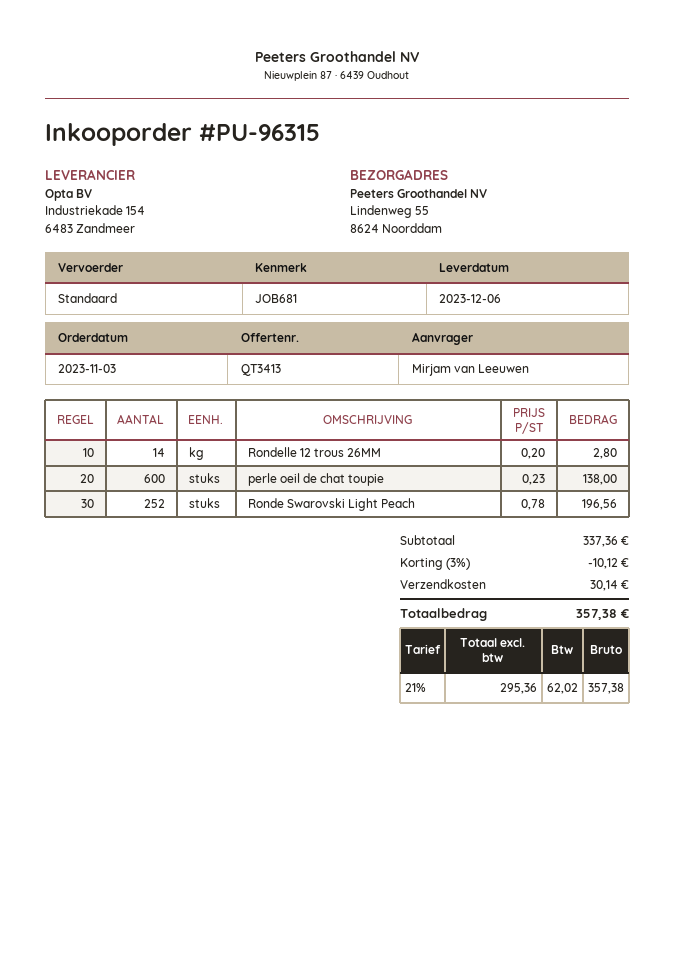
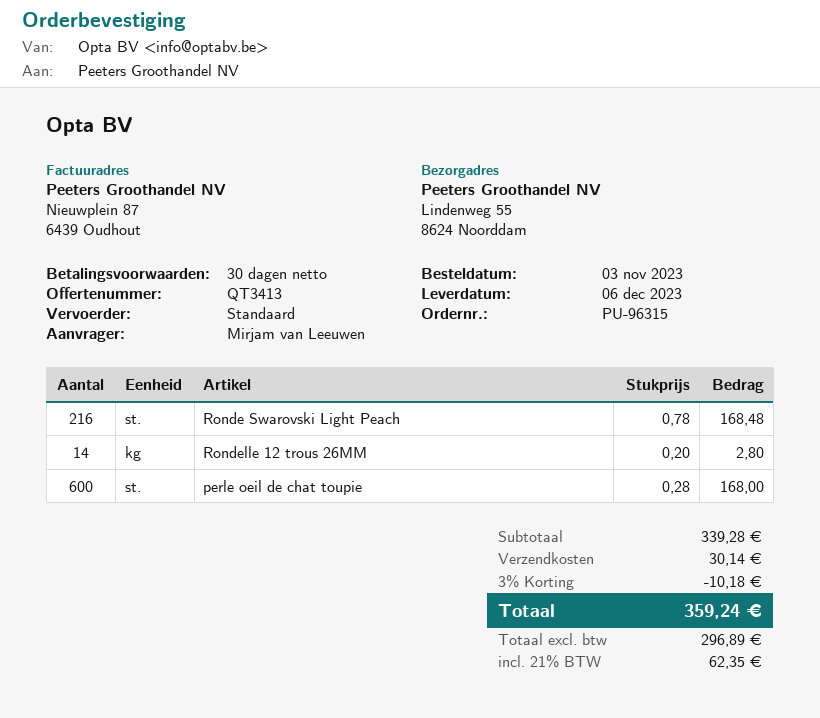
perle oeil de chat toupie: 600 x 0.23 = 138.00 -> 600 x 0.28 = 168.00
Ronde Swarovski Light Peach: 252 x 0.78 = 196.56 -> 216 x 0.78 = 168.48
subtotal: 337.36 -> 339.28
discount: 3% = 10.12 -> 3% = 10.18
net: 295.36 -> 296.89
tax: 21% = 62.02 -> 21% = 62.35
total: 357.38 -> 359.24

